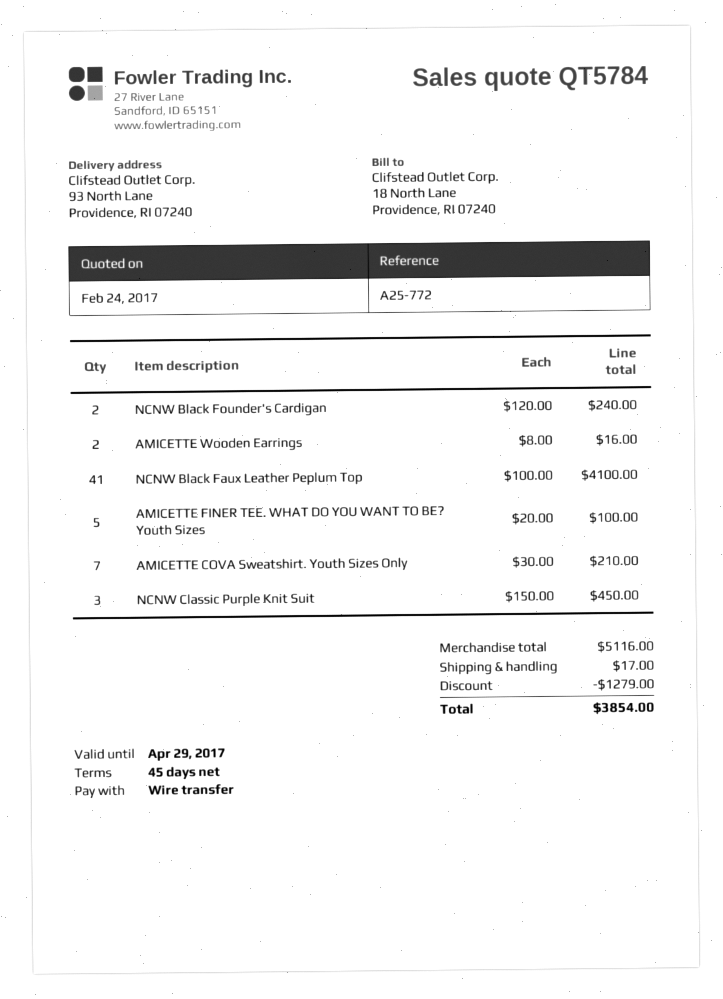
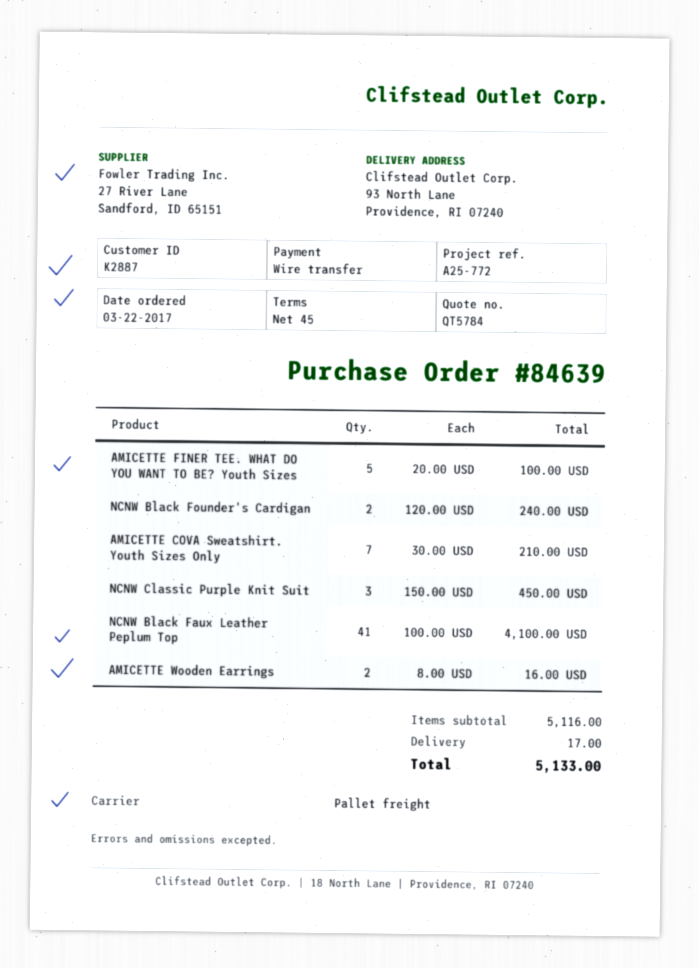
discount: 1279.00 -> none
total: 3854.00 -> 5133.00

